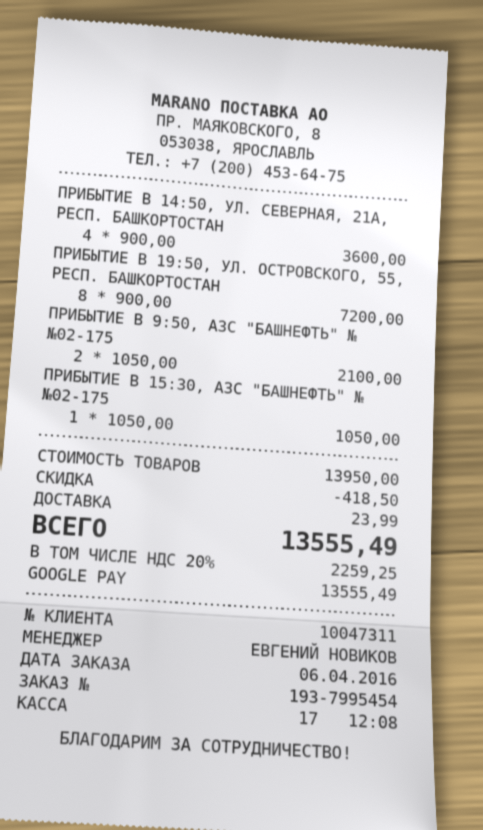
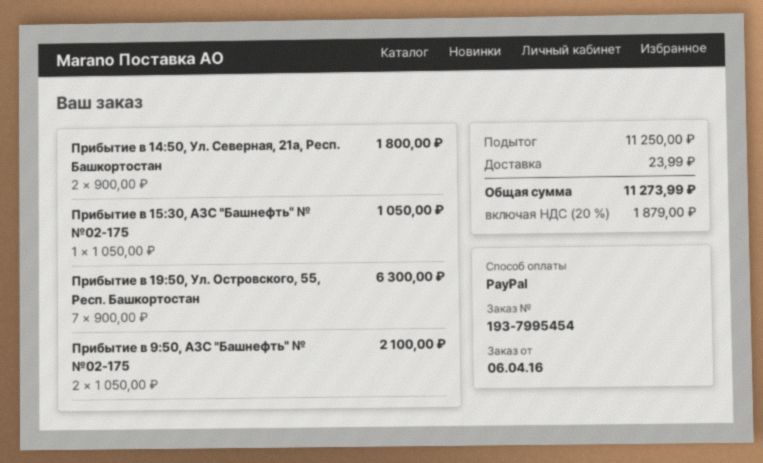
payment method: Google Pay -> PayPal
ПРИБЫТИЕ В 14:50, УЛ. СЕВЕРНАЯ, 21А, РЕСП. БАШКОРТОСТАН: 4 x 900.00 = 3600.00 -> 2 x 900.00 = 1800.00
ПРИБЫТИЕ В 19:50, УЛ. ОСТРОВСКОГО, 55, РЕСП. БАШКОРТОСТАН: 8 x 900.00 = 7200.00 -> 7 x 900.00 = 6300.00
subtotal: 13950.00 -> 11250.00
discount: 418.50 -> none
tax: 20% = 2259.25 -> 20% = 1879.00
total: 13555.49 -> 11273.99

